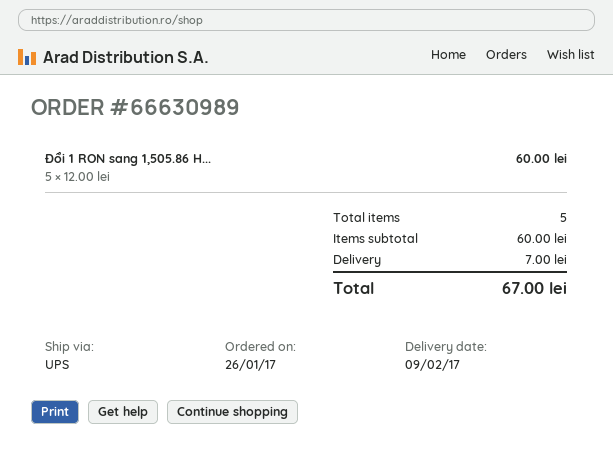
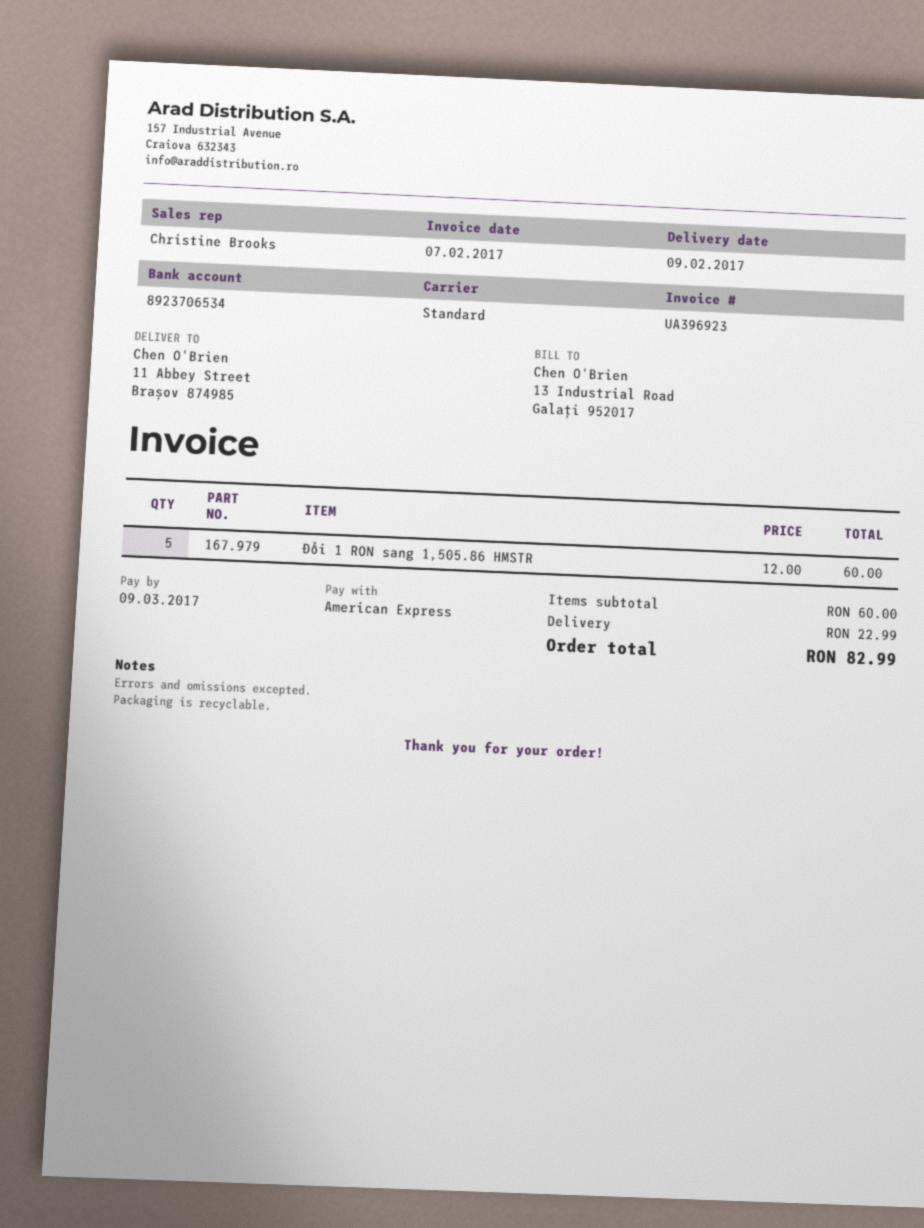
shipping method: UPS -> standard
shipping: 7.00 -> 22.99
total: 67.00 -> 82.99

